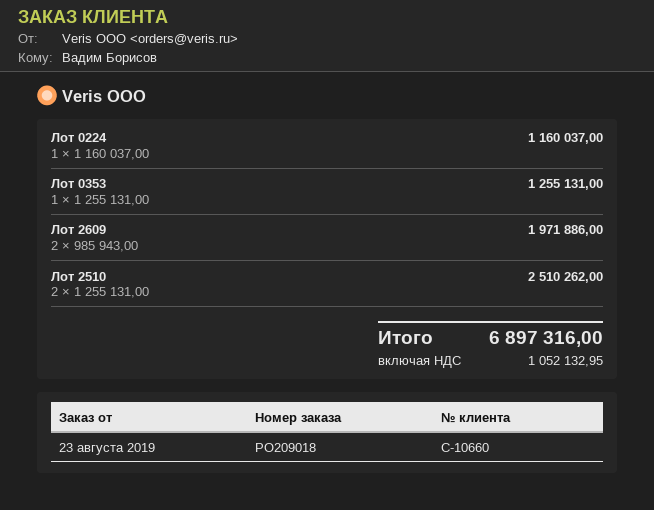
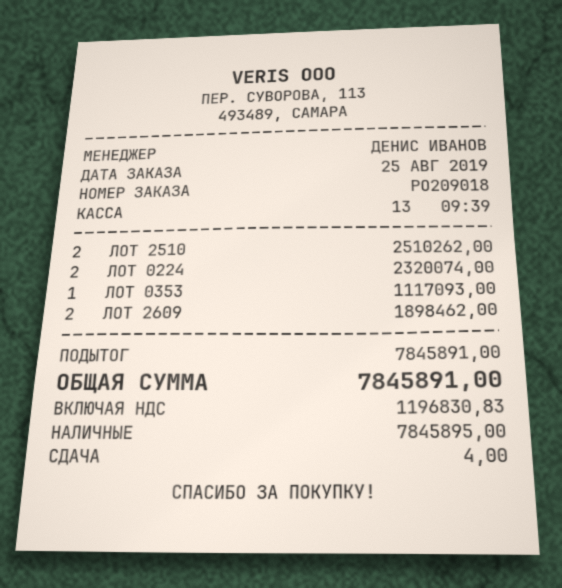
order date: 2019-08-23 -> 2019-08-25
Лот 0224: 1 for 1160037.00 -> 2 for 2320074.00
Лот 0353: 1 for 1255131.00 -> 1 for 1117093.00
Лот 2609: 2 for 1971886.00 -> 2 for 1898462.00
tax: 1052132.95 -> 1196830.83
total: 6897316.00 -> 7845891.00

